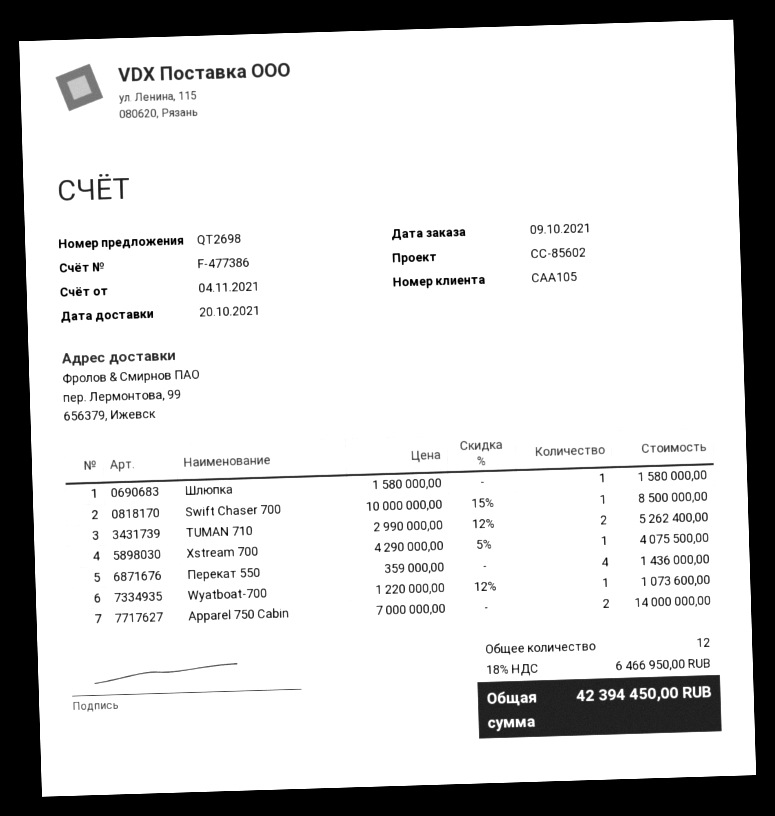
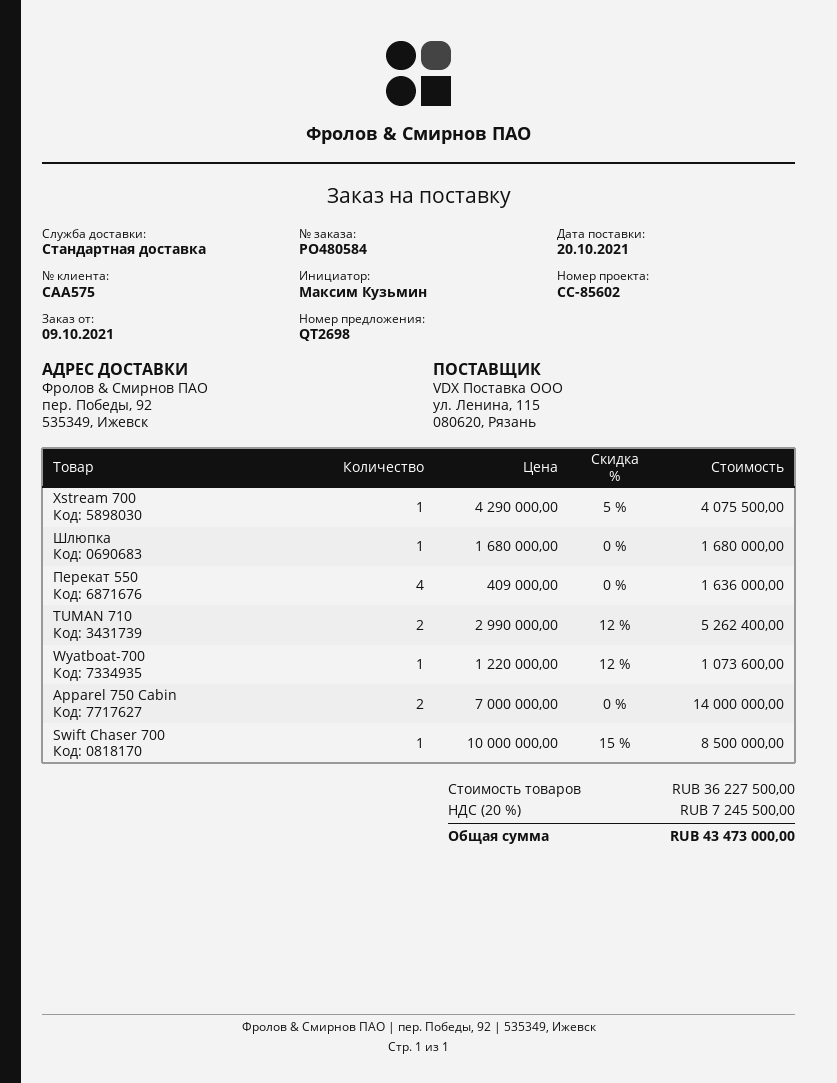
customer number: CAA105 -> CAA575
ship to: пер. Лермонтова, 99, 656379, Ижевск -> пер. Победы, 92, 535349, Ижевск
Шлюпка: 1 x 1580000.00 = 1580000.00 -> 1 x 1680000.00 = 1680000.00
Перекат 550: 4 x 359000.00 = 1436000.00 -> 4 x 409000.00 = 1636000.00
tax: 18% = 6466950.00 -> 20% = 7245500.00
total: 42394450.00 -> 43473000.00

